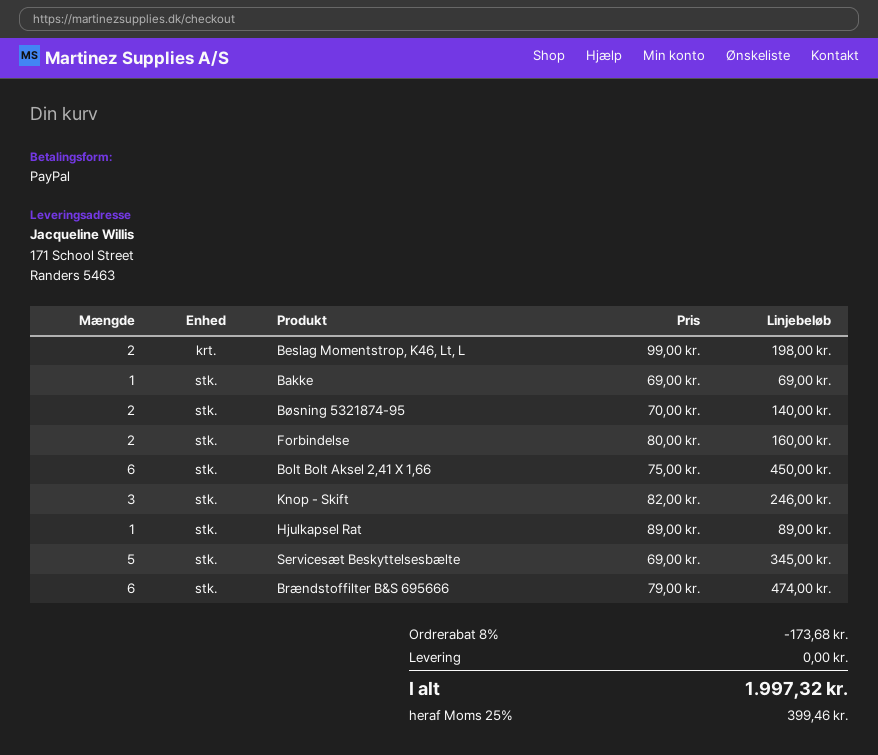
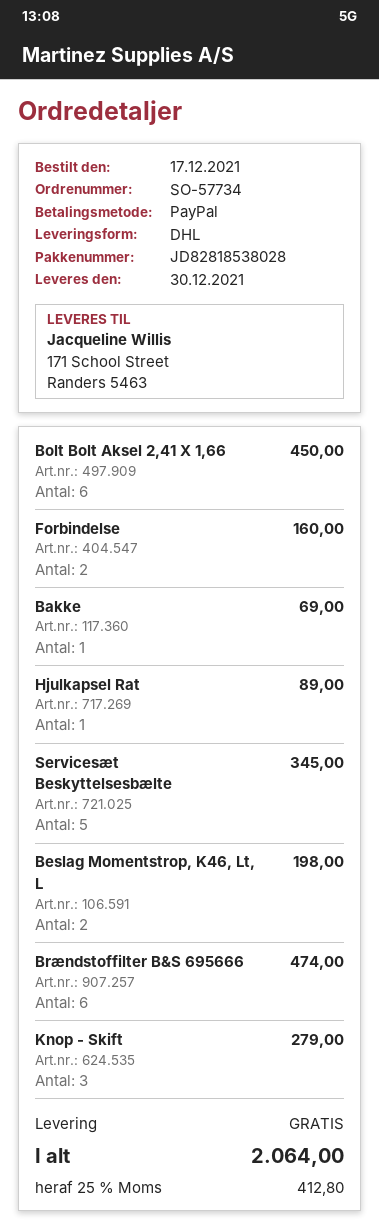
Bøsning 5321874-95: 2 for 140.00 -> none
Knop - Skift: 3 for 246.00 -> 3 for 279.00
discount: 8% = 173.68 -> none
tax: 25% = 399.46 -> 25% = 412.80
total: 1997.32 -> 2064.00

